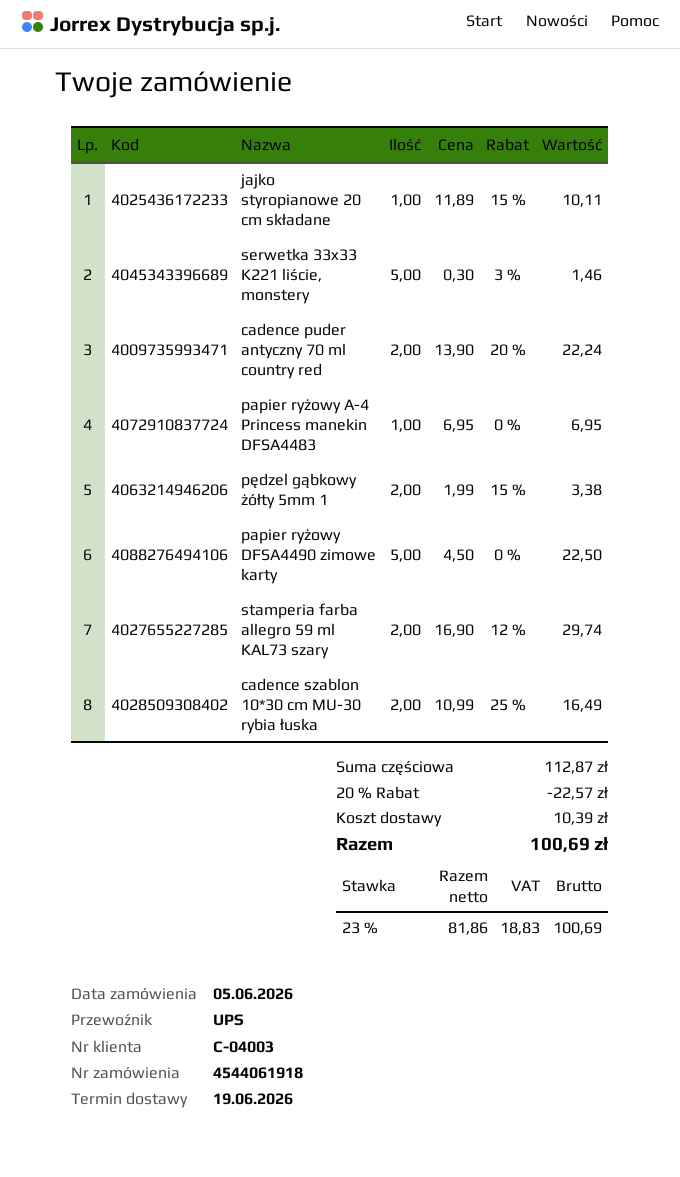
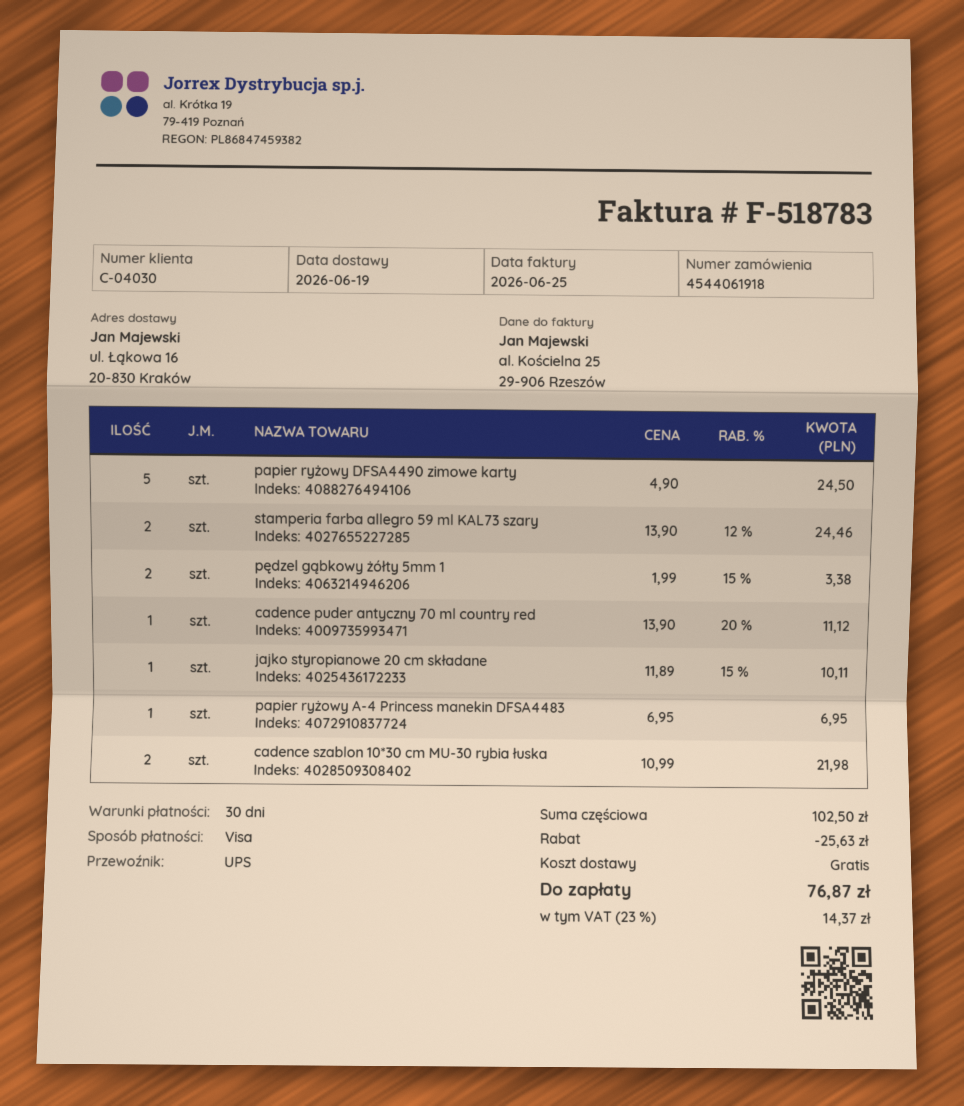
customer number: C-04003 -> C-04030
serwetka 33x33 K221 liście, monstery: 5 x 0.30 - 3% = 1.46 -> none
cadence puder antyczny 70 ml country red: 2 x 13.90 - 20% = 22.24 -> 1 x 13.90 - 20% = 11.12
papier ryżowy DFSA4490 zimowe karty: 5 x 4.50 = 22.50 -> 5 x 4.90 = 24.50
stamperia farba allegro 59 ml KAL73 szary: 2 x 16.90 - 12% = 29.74 -> 2 x 13.90 - 12% = 24.46
cadence szablon 10*30 cm MU-30 rybia łuska: 2 x 10.99 - 25% = 16.49 -> 2 x 10.99 = 21.98
subtotal: 112.87 -> 102.50
discount: 22.57 -> 25.63
shipping: 10.39 -> 0.00
tax: 23% = 18.83 -> 23% = 14.37
total: 100.69 -> 76.87

